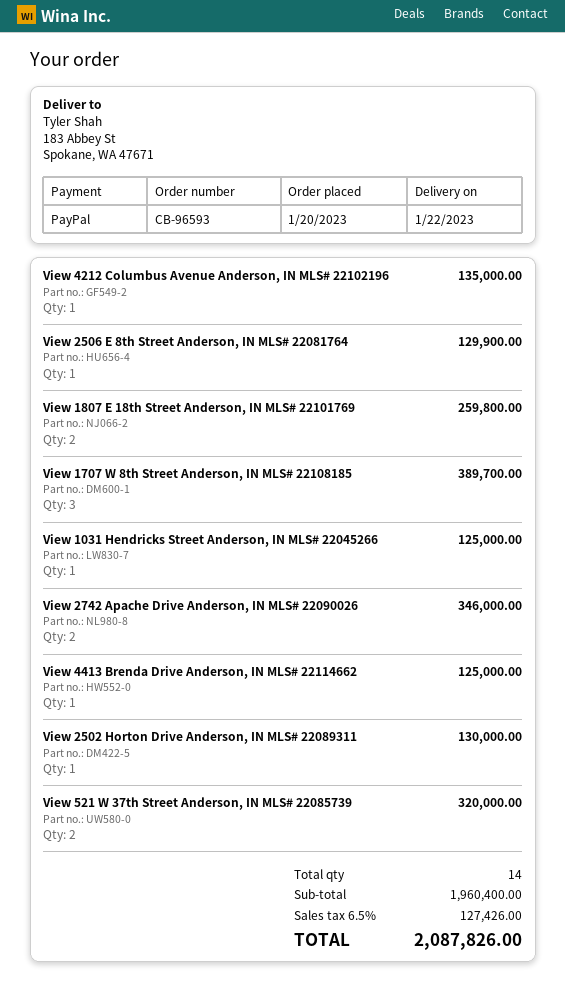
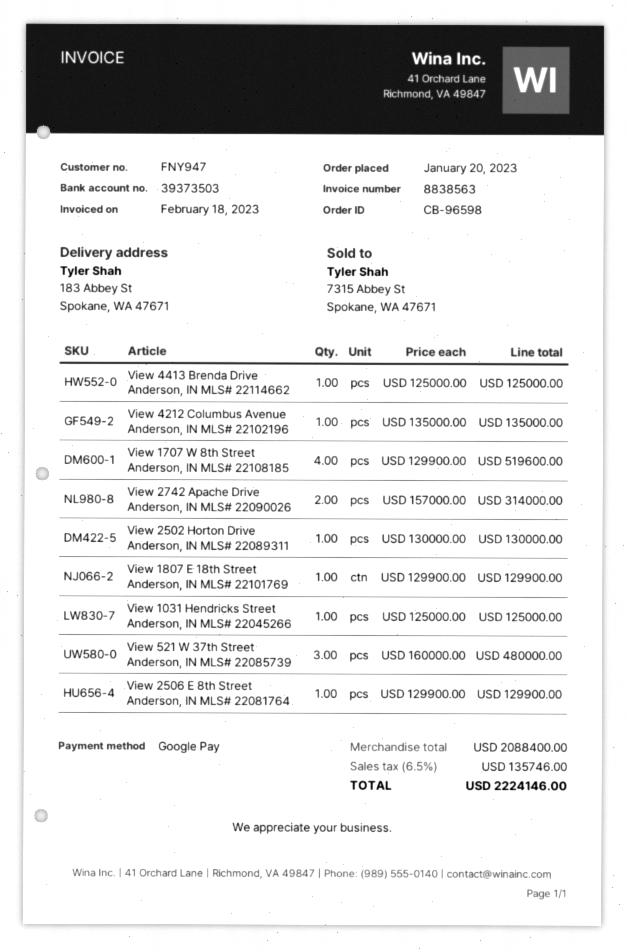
order number: CB-96593 -> CB-96598
payment method: PayPal -> Google Pay
View 1807 E 18th Street Anderson, IN MLS# 22101769: 2 for 259800.00 -> 1 for 129900.00
View 1707 W 8th Street Anderson, IN MLS# 22108185: 3 for 389700.00 -> 4 for 519600.00
View 2742 Apache Drive Anderson, IN MLS# 22090026: 2 for 346000.00 -> 2 for 314000.00
View 521 W 37th Street Anderson, IN MLS# 22085739: 2 for 320000.00 -> 3 for 480000.00
subtotal: 1960400.00 -> 2088400.00
tax: 6.5% = 127426.00 -> 6.5% = 135746.00
total: 2087826.00 -> 2224146.00

